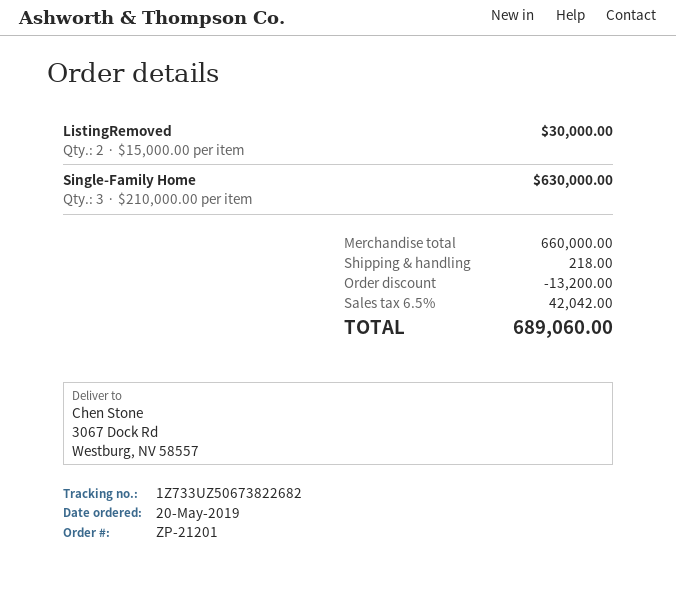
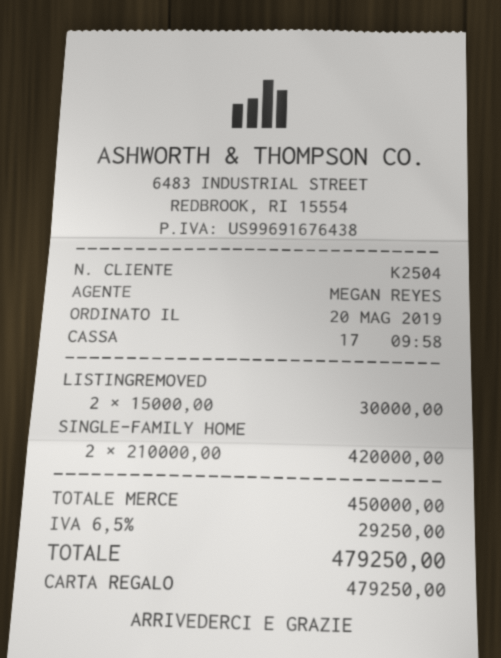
Single-Family Home: 3 x 210000.00 = 630000.00 -> 2 x 210000.00 = 420000.00
subtotal: 660000.00 -> 450000.00
discount: 13200.00 -> none
shipping: 218.00 -> none
tax: 6.5% = 42042.00 -> 6.5% = 29250.00
total: 689060.00 -> 479250.00

